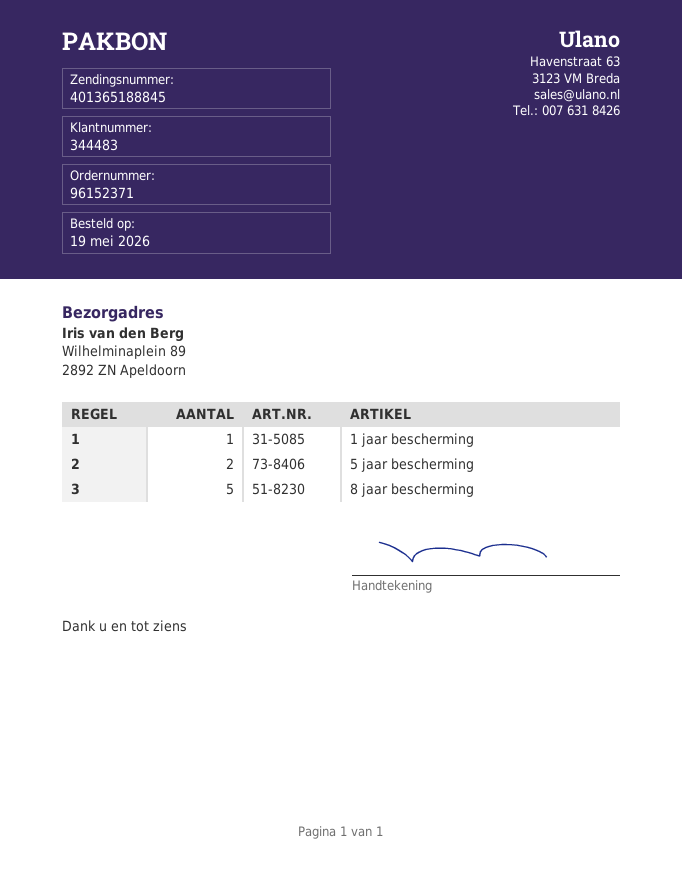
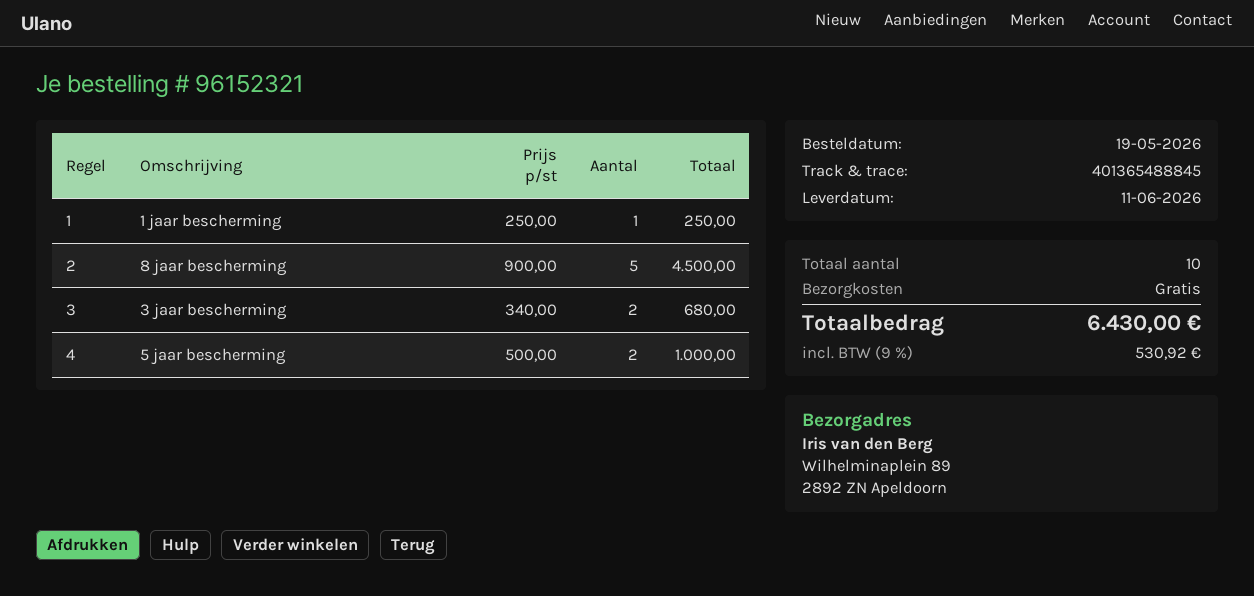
order number: 96152371 -> 96152321
tracking number: 401365188845 -> 401365488845
3 jaar bescherming: none -> 2

